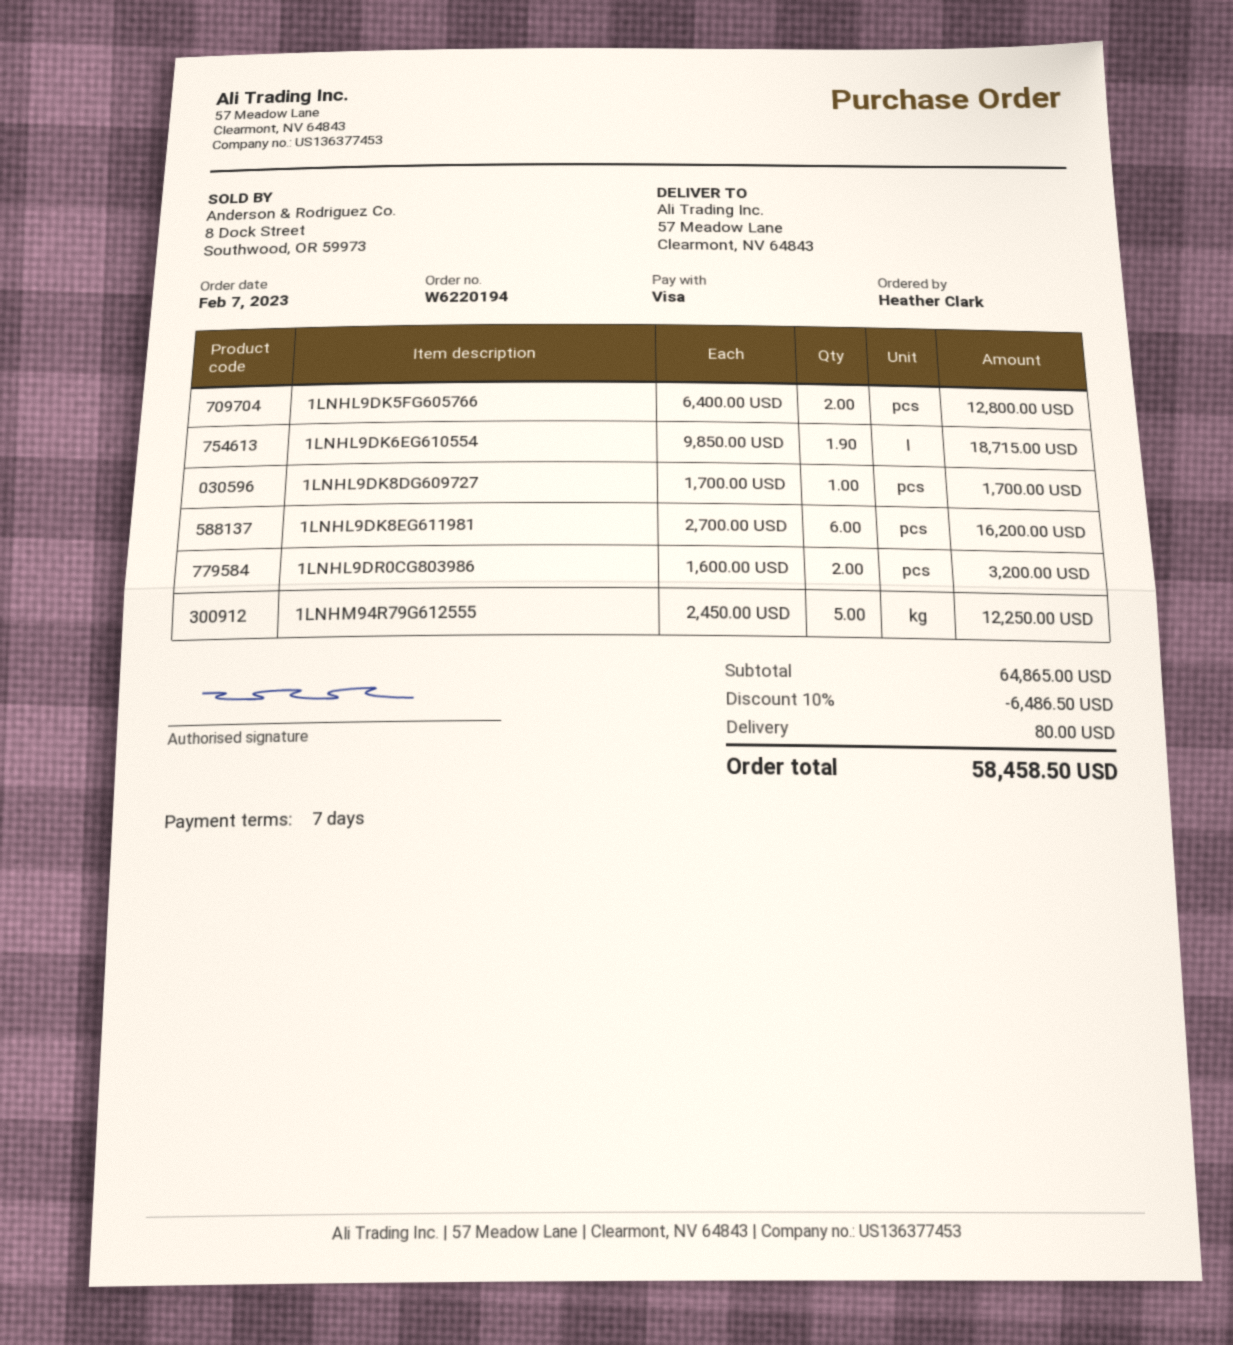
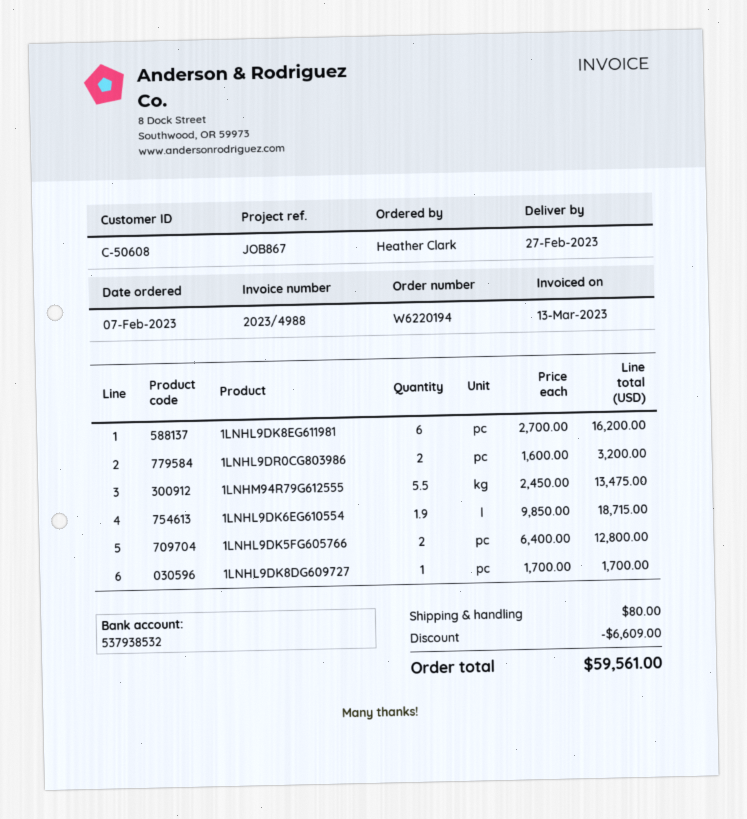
1LNHM94R79G612555: 5 x 2450.00 = 12250.00 -> 5.5 x 2450.00 = 13475.00
discount: 6486.50 -> 6609.00
total: 58458.50 -> 59561.00

